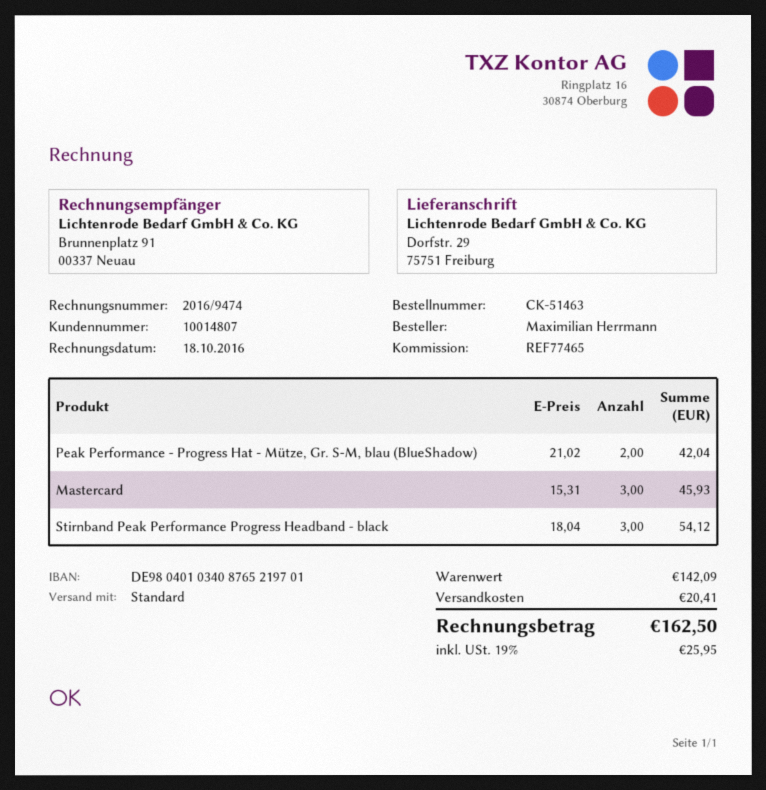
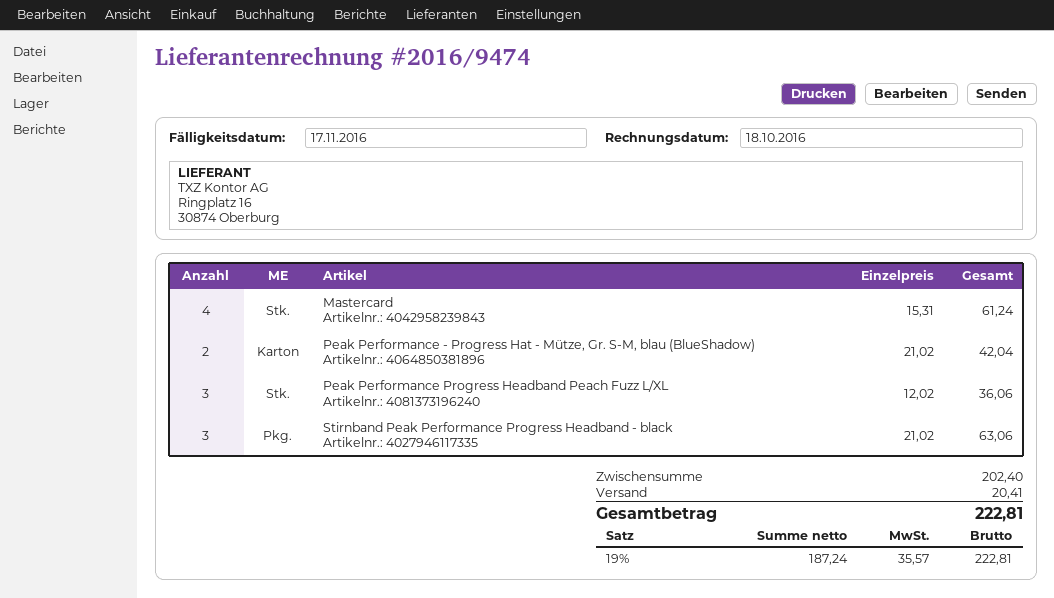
Mastercard: 3 x 15.31 = 45.93 -> 4 x 15.31 = 61.24
Stirnband Peak Performance Progress Headband - black: 3 x 18.04 = 54.12 -> 3 x 21.02 = 63.06
Peak Performance Progress Headband Peach Fuzz L/XL: none -> 3 x 12.02 = 36.06
subtotal: 142.09 -> 202.40
tax: 19% = 25.95 -> 19% = 35.57
total: 162.50 -> 222.81

